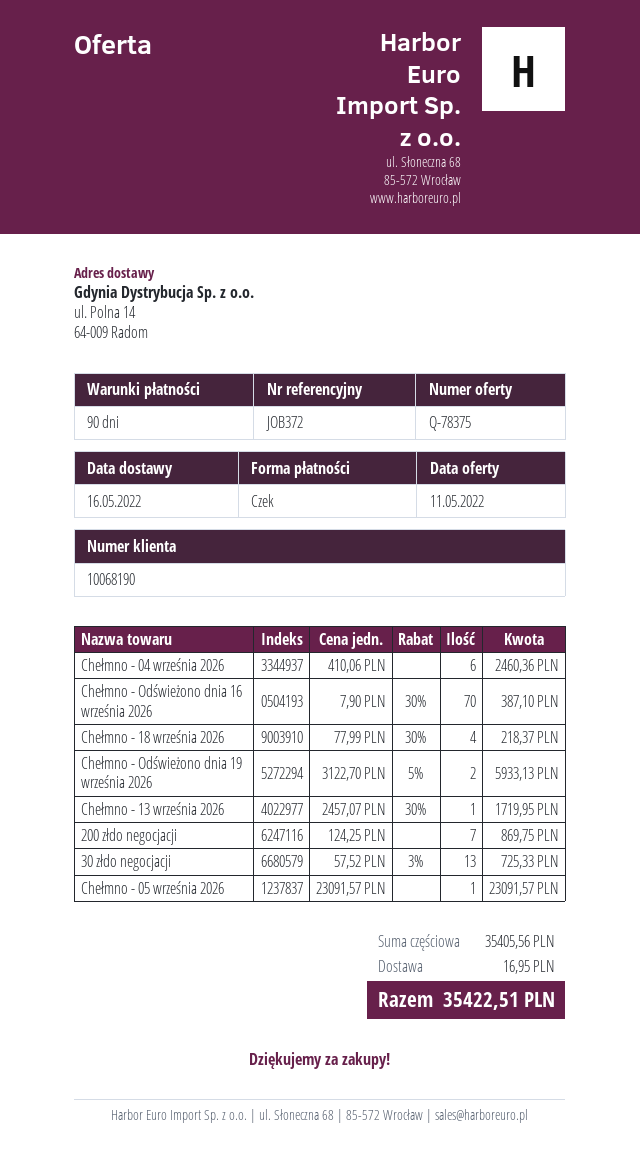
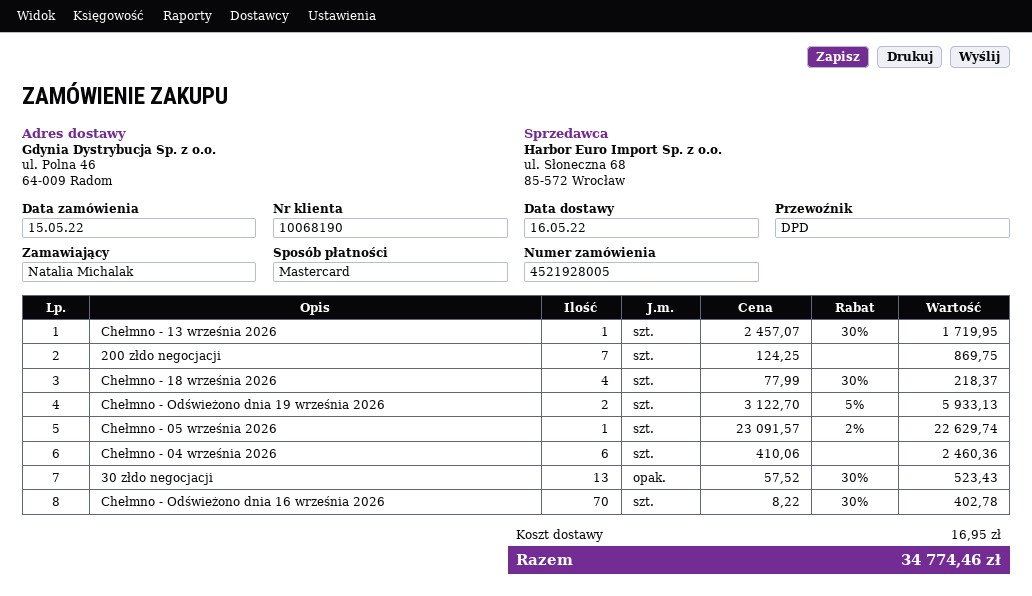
payment method: cheque -> Mastercard
ship to: ul. Polna 14, 64-009 Radom -> ul. Polna 46, 64-009 Radom
Chełmno - Odświeżono dnia 16 września 2026: 70 x 7.90 - 30% = 387.10 -> 70 x 8.22 - 30% = 402.78
30 złdo negocjacji: 13 x 57.52 - 3% = 725.33 -> 13 x 57.52 - 30% = 523.43
Chełmno - 05 września 2026: 1 x 23091.57 = 23091.57 -> 1 x 23091.57 - 2% = 22629.74
total: 35422.51 -> 34774.46

